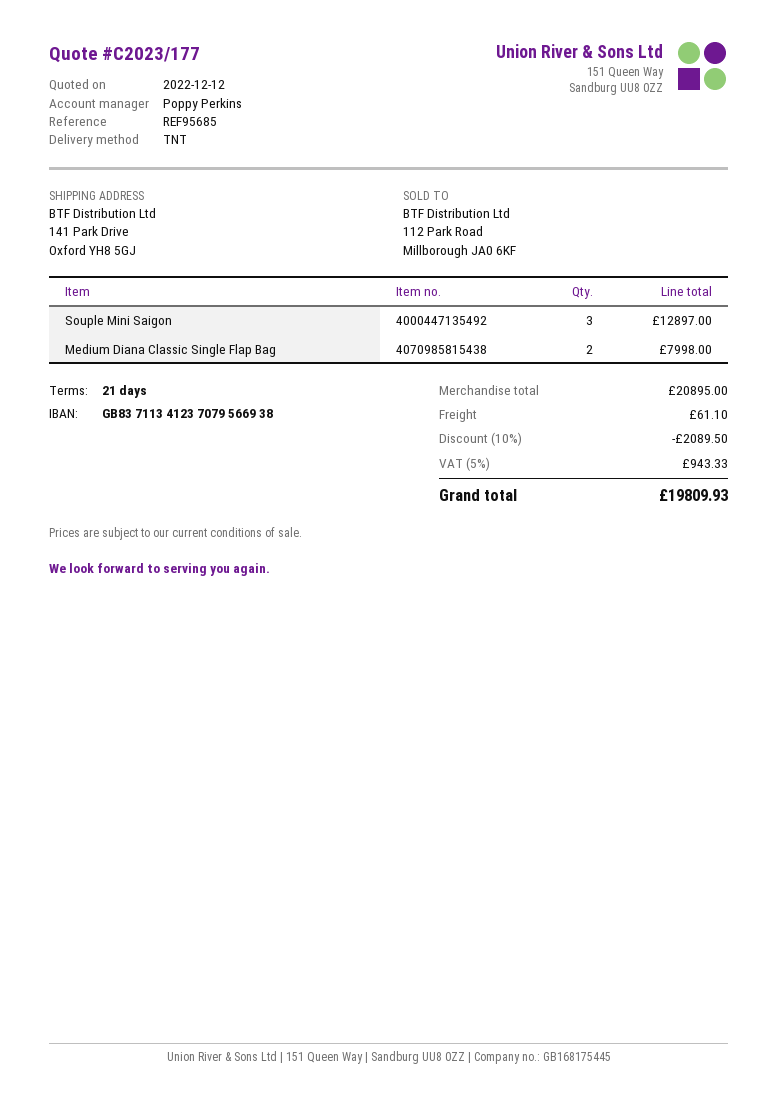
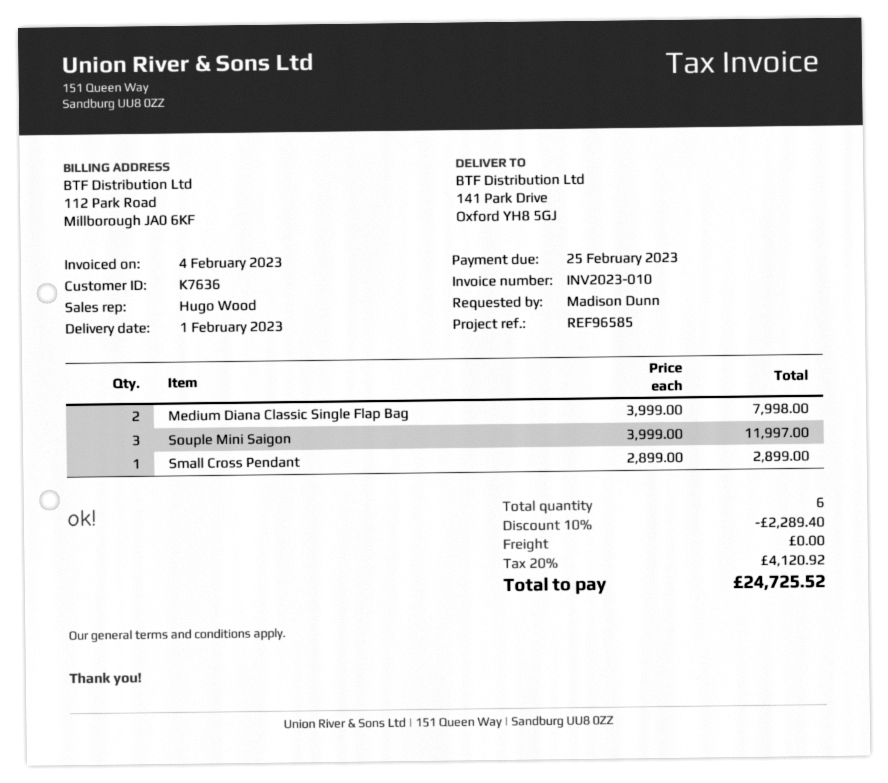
reference: REF95685 -> REF96585
sales rep: Poppy Perkins -> Hugo Wood
Souple Mini Saigon: 3 for 12897.00 -> 3 for 11997.00
Small Cross Pendant: none -> 1 for 2899.00
discount: 10% = 2089.50 -> 10% = 2289.40
shipping: 61.10 -> 0.00
tax: 5% = 943.33 -> 20% = 4120.92
total: 19809.93 -> 24725.52

